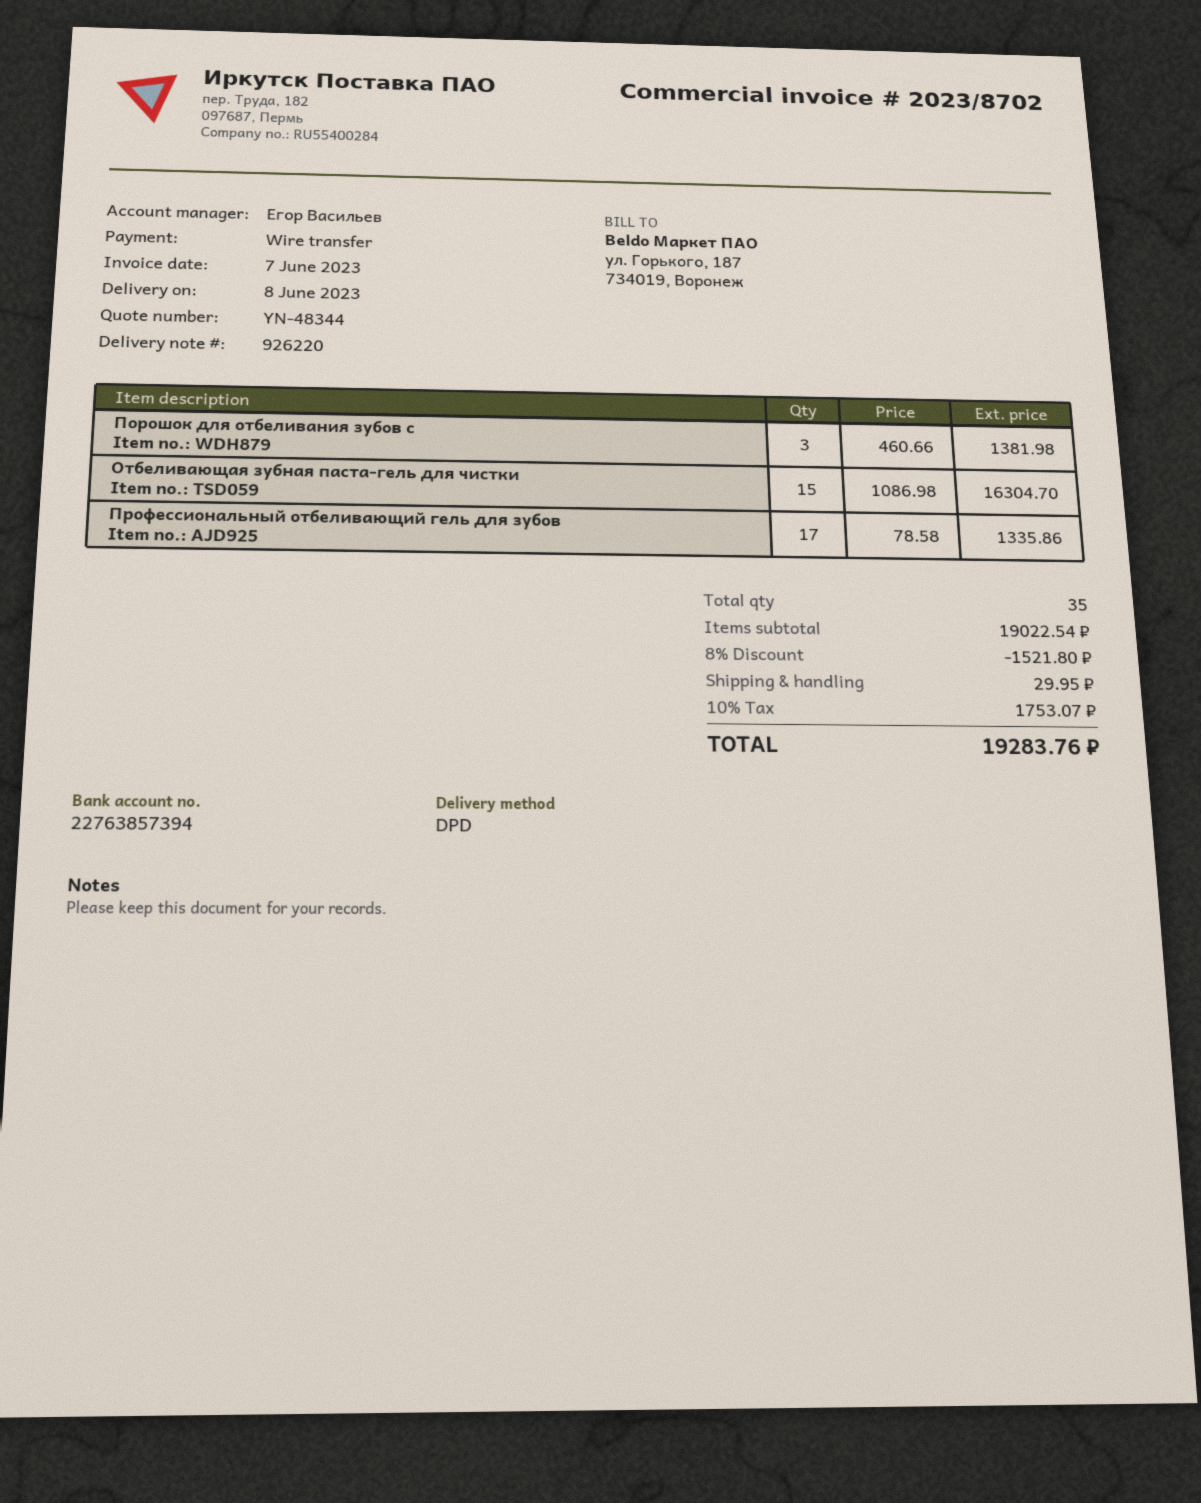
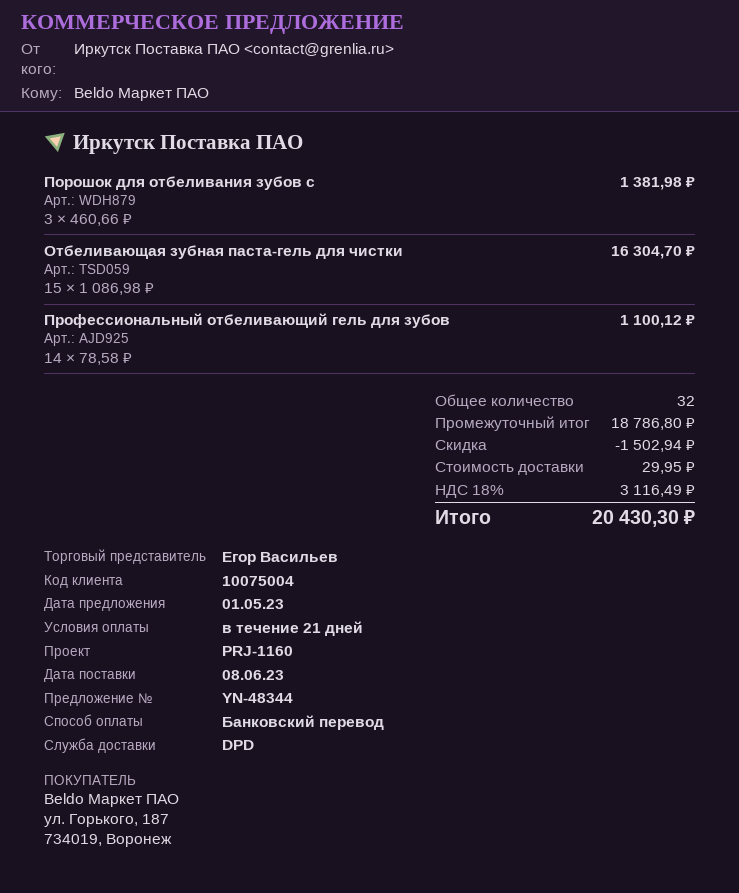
Профессиональный отбеливающий гель для зубов: 17 x 78.58 = 1335.86 -> 14 x 78.58 = 1100.12
total quantity: 35 -> 32
subtotal: 19022.54 -> 18786.80
discount: 1521.80 -> 1502.94
tax: 10% = 1753.07 -> 18% = 3116.49
total: 19283.76 -> 20430.30

